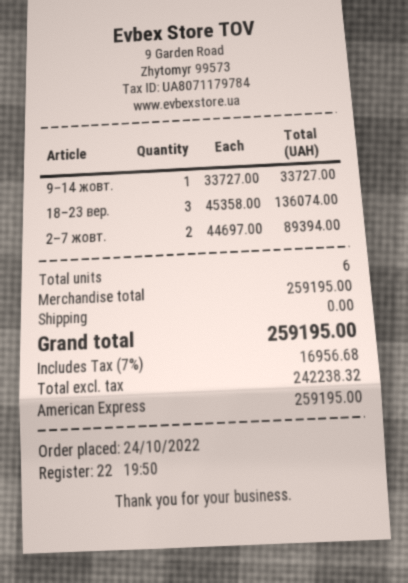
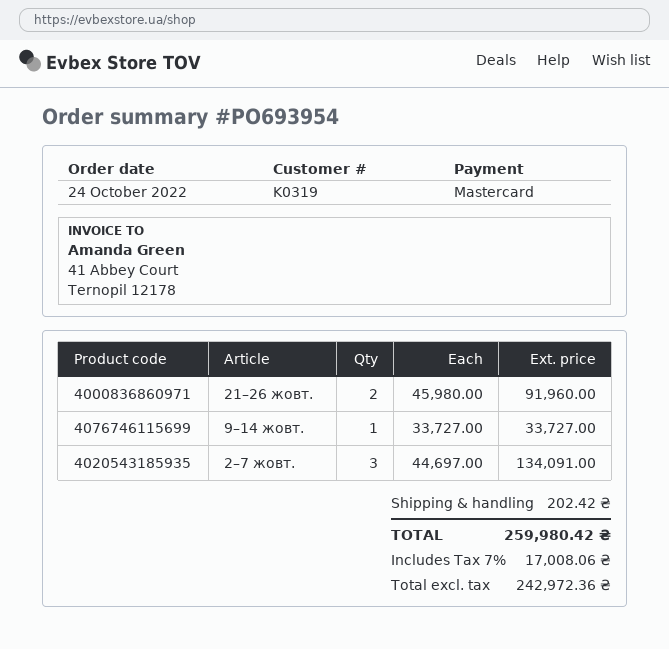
payment method: American Express -> Mastercard
18–23 вер.: 3 x 45358.00 = 136074.00 -> none
2–7 жовт.: 2 x 44697.00 = 89394.00 -> 3 x 44697.00 = 134091.00
21–26 жовт.: none -> 2 x 45980.00 = 91960.00
shipping: 0.00 -> 202.42
net: 242238.32 -> 242972.36
tax: 7% = 16956.68 -> 7% = 17008.06
total: 259195.00 -> 259980.42

